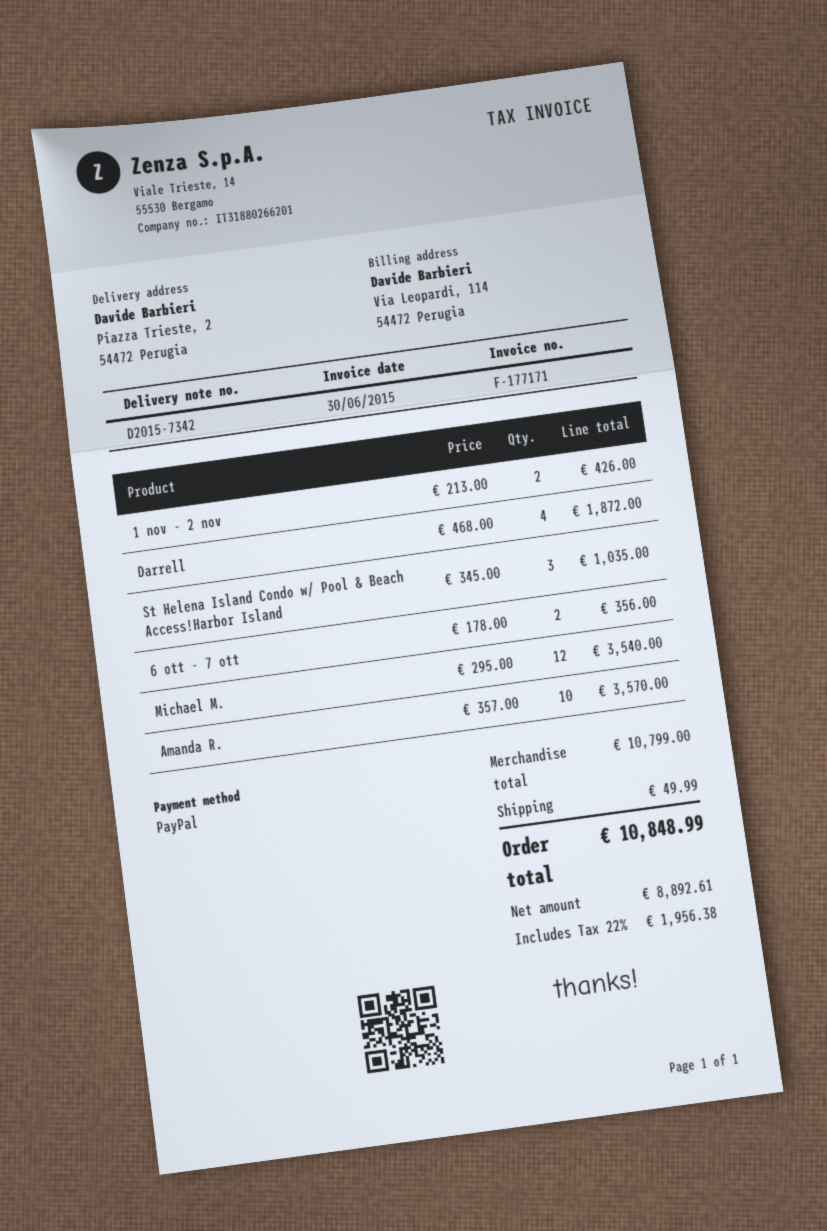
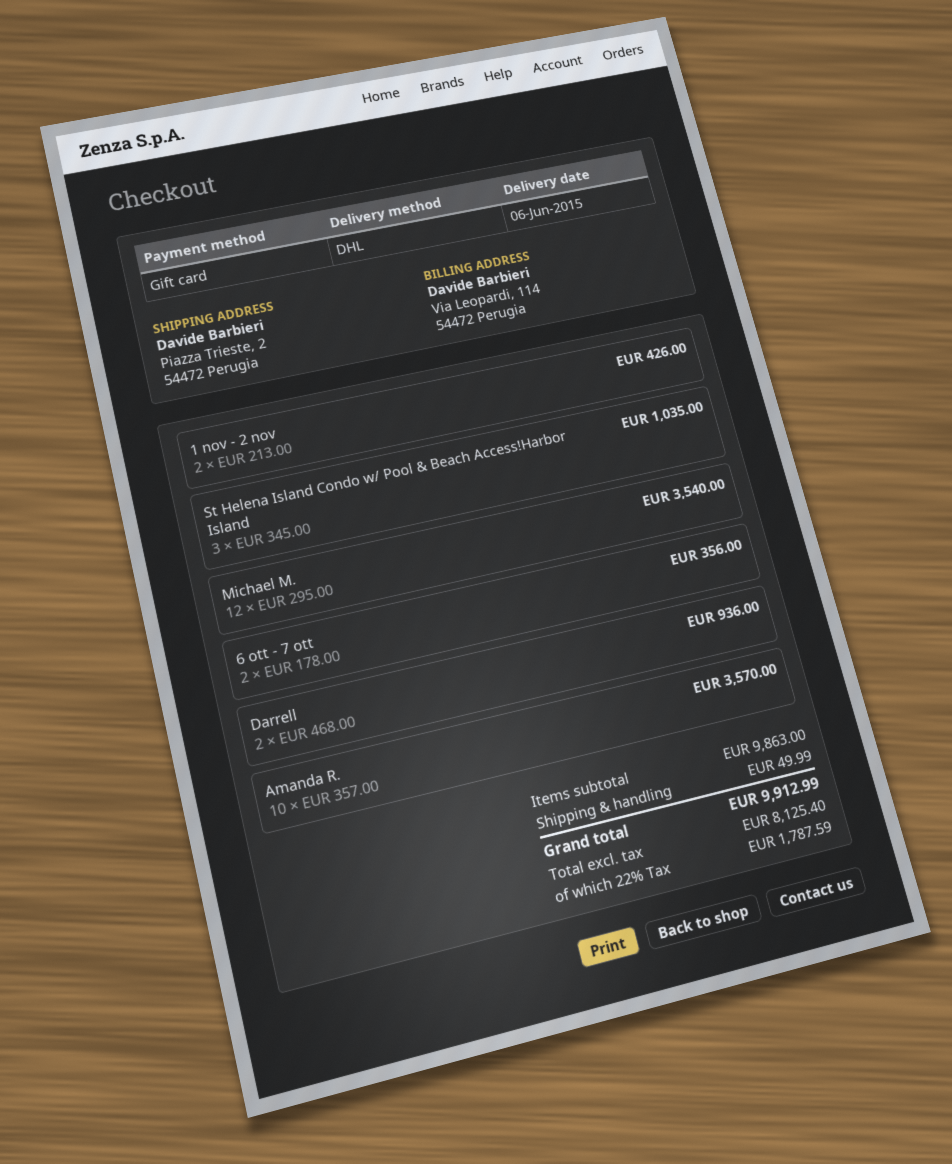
payment method: PayPal -> gift card
Darrell: 4 x 468.00 = 1872.00 -> 2 x 468.00 = 936.00
subtotal: 10799.00 -> 9863.00
net: 8892.61 -> 8125.40
tax: 22% = 1956.38 -> 22% = 1787.59
total: 10848.99 -> 9912.99

